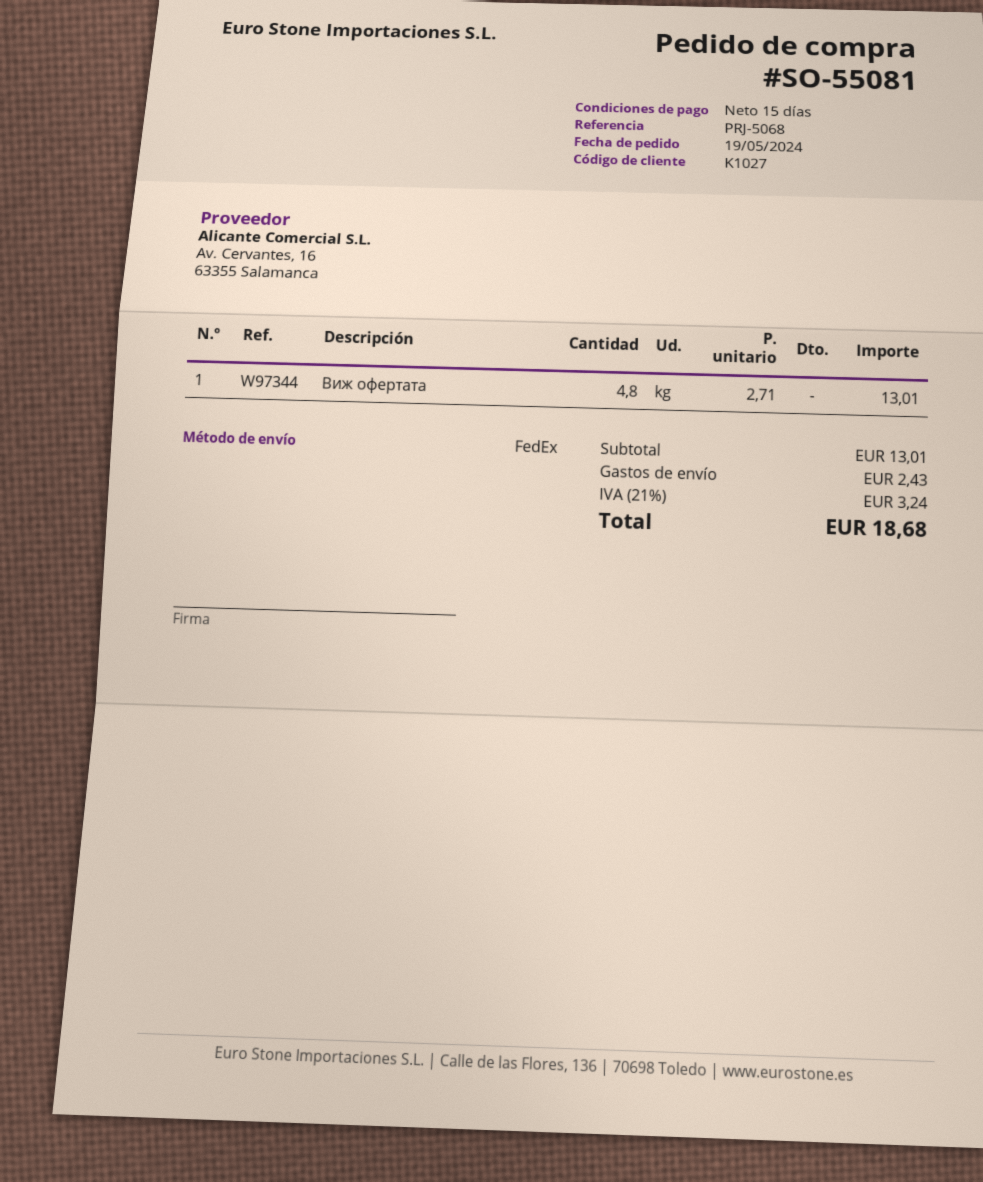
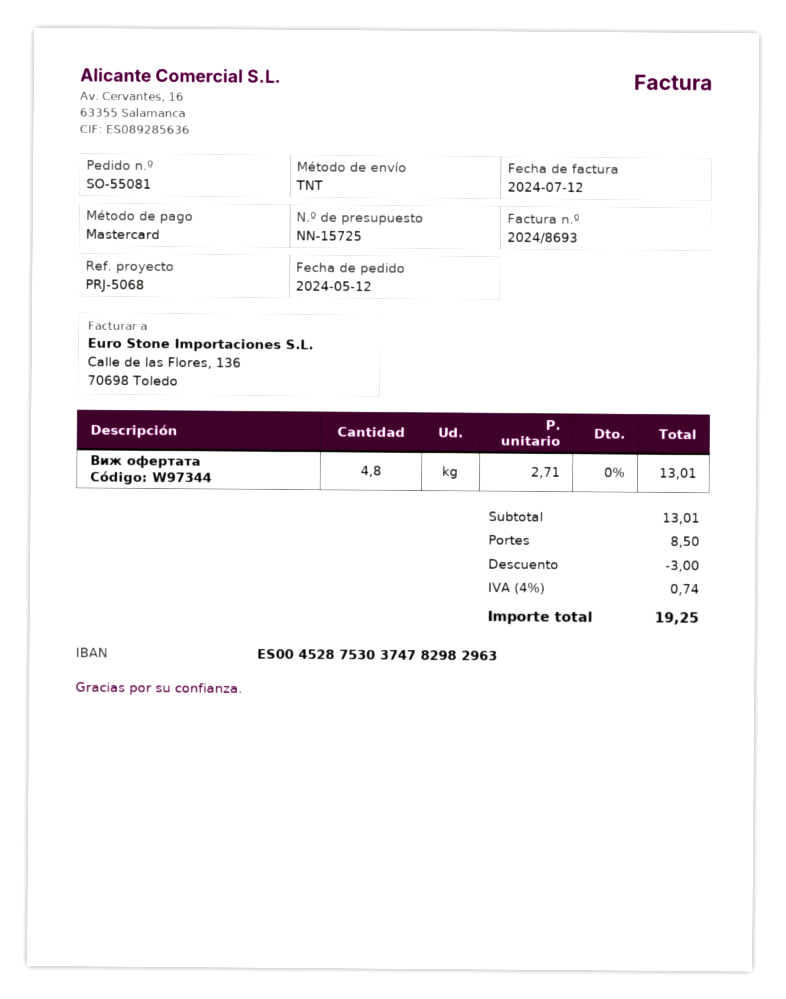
order date: 2024-05-19 -> 2024-05-12
shipping method: FedEx -> TNT
discount: none -> 3.00
shipping: 2.43 -> 8.50
tax: 21% = 3.24 -> 4% = 0.74
total: 18.68 -> 19.25

